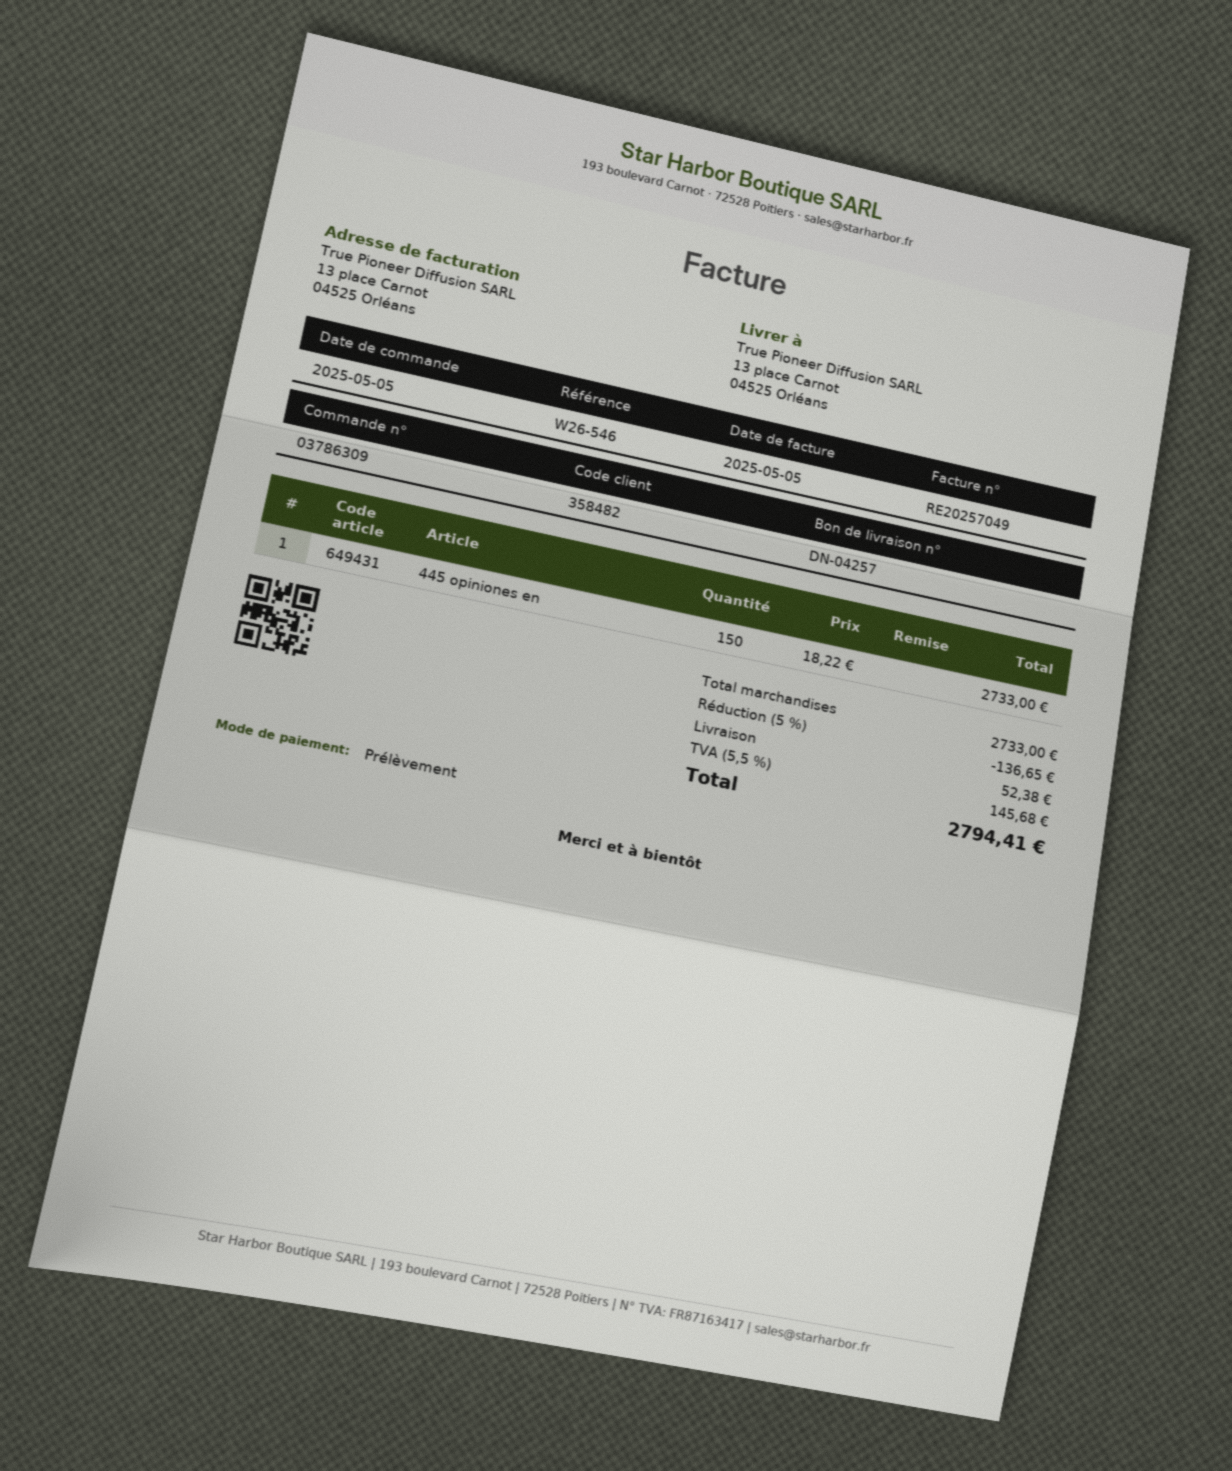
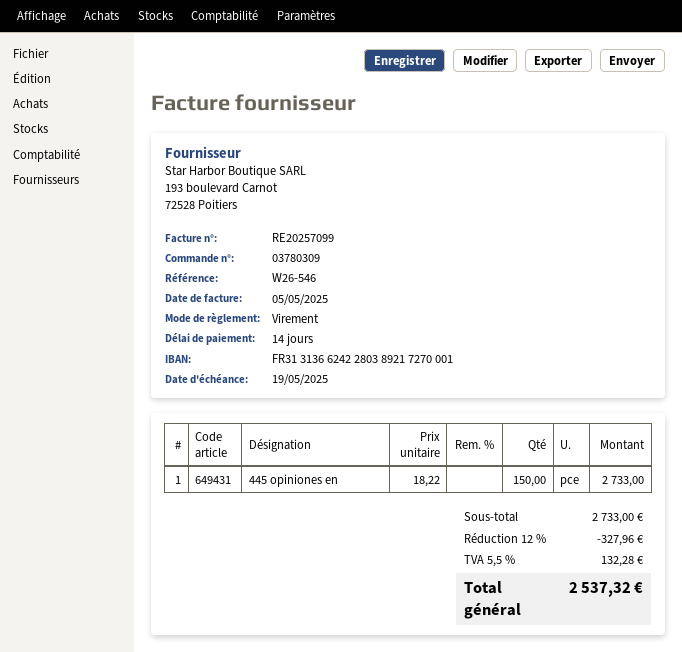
order number: 03786309 -> 03780309
invoice number: RE20257049 -> RE20257099
payment method: direct debit -> bank transfer
discount: 5% = 136.65 -> 12% = 327.96
shipping: 52.38 -> none
tax: 5.5% = 145.68 -> 5.5% = 132.28
total: 2794.41 -> 2537.32

